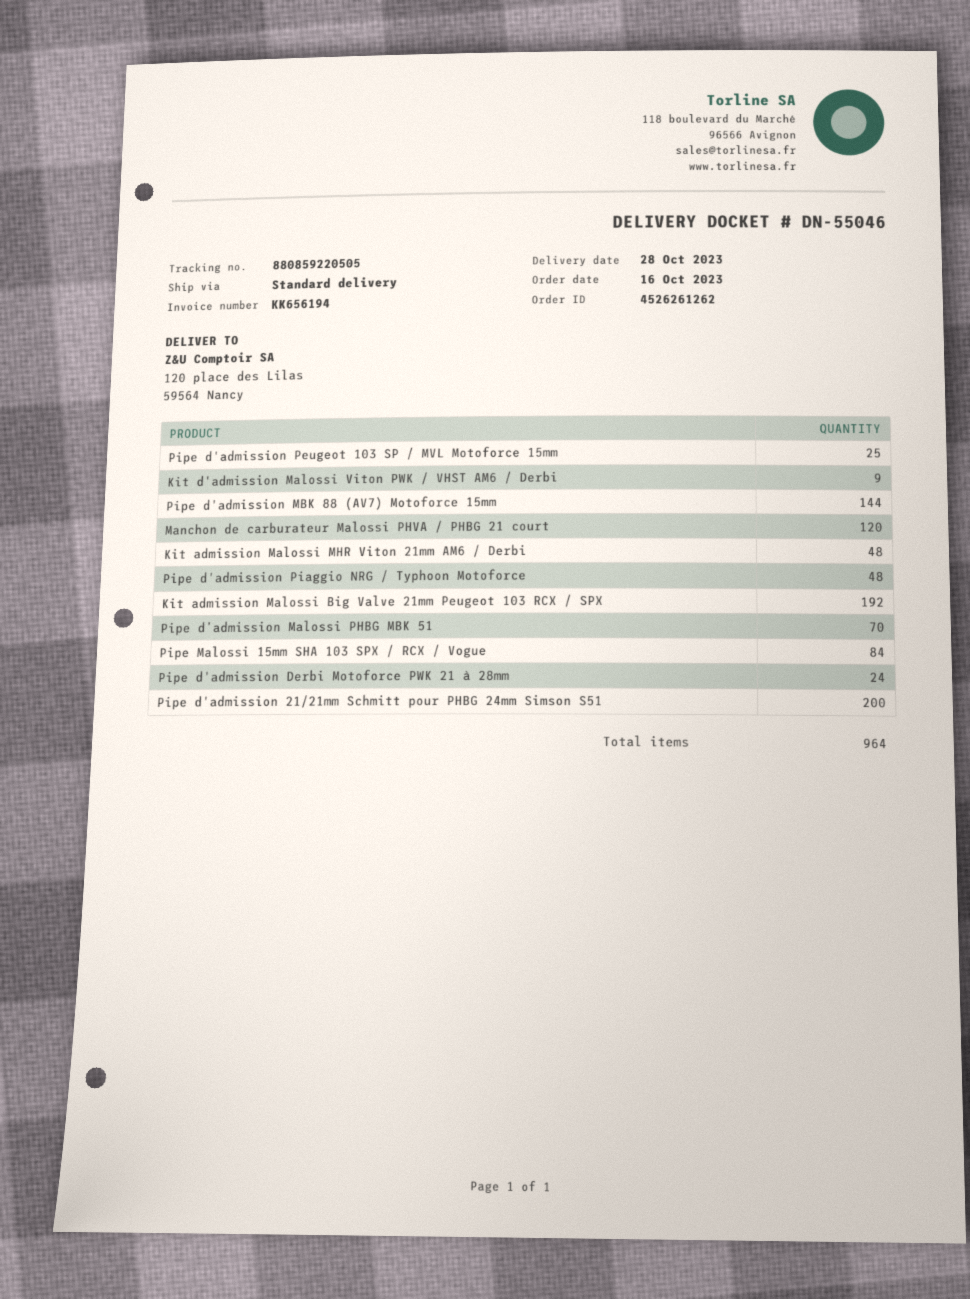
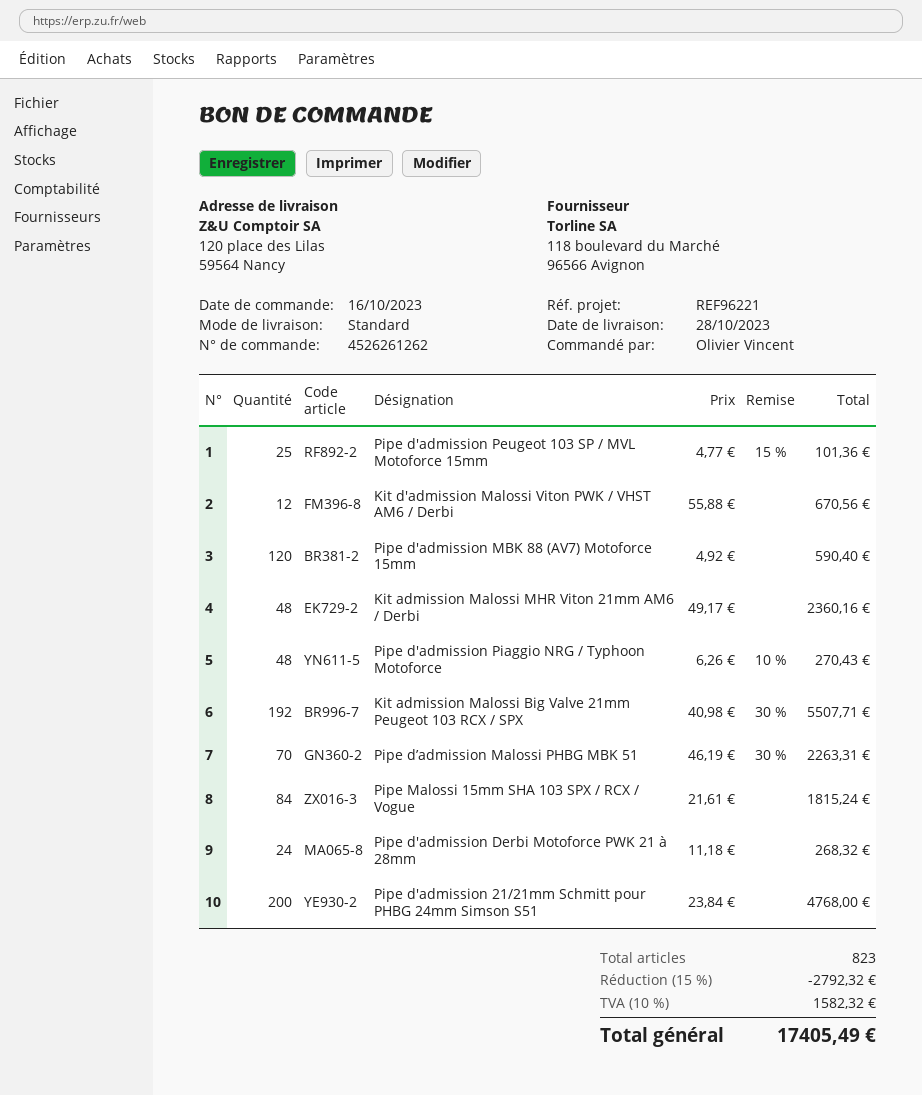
Kit d'admission Malossi Viton PWK / VHST AM6 / Derbi: 9 -> 12
Pipe d'admission MBK 88 (AV7) Motoforce 15mm: 144 -> 120
Manchon de carburateur Malossi PHVA / PHBG 21 court: 120 -> none
total quantity: 964 -> 823

